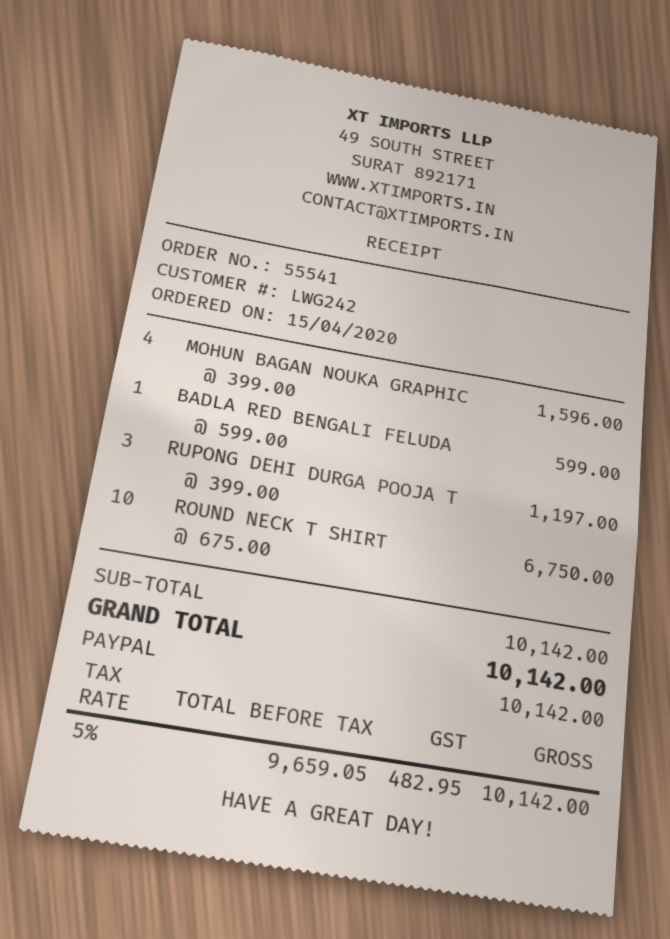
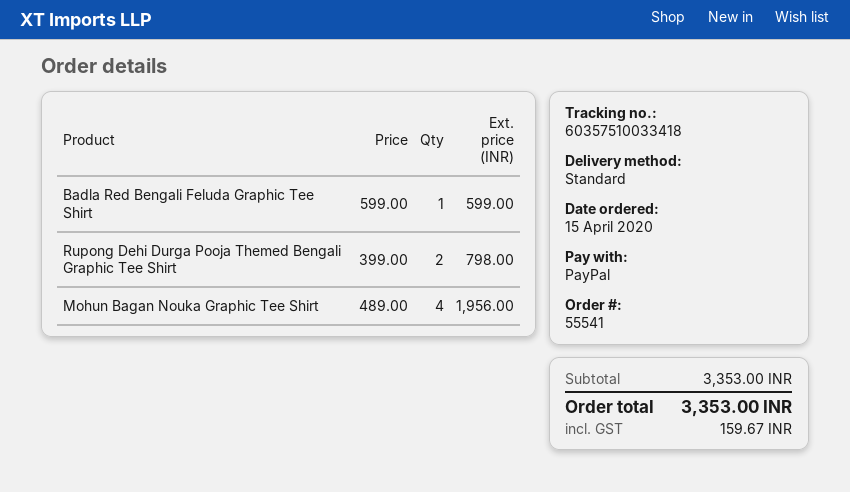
MOHUN BAGAN NOUKA GRAPHIC: 4 x 399.00 = 1596.00 -> 4 x 489.00 = 1956.00
RUPONG DEHI DURGA POOJA T: 3 x 399.00 = 1197.00 -> 2 x 399.00 = 798.00
ROUND NECK T SHIRT: 10 x 675.00 = 6750.00 -> none
subtotal: 10142.00 -> 3353.00
tax: 482.95 -> 159.67
total: 10142.00 -> 3353.00

